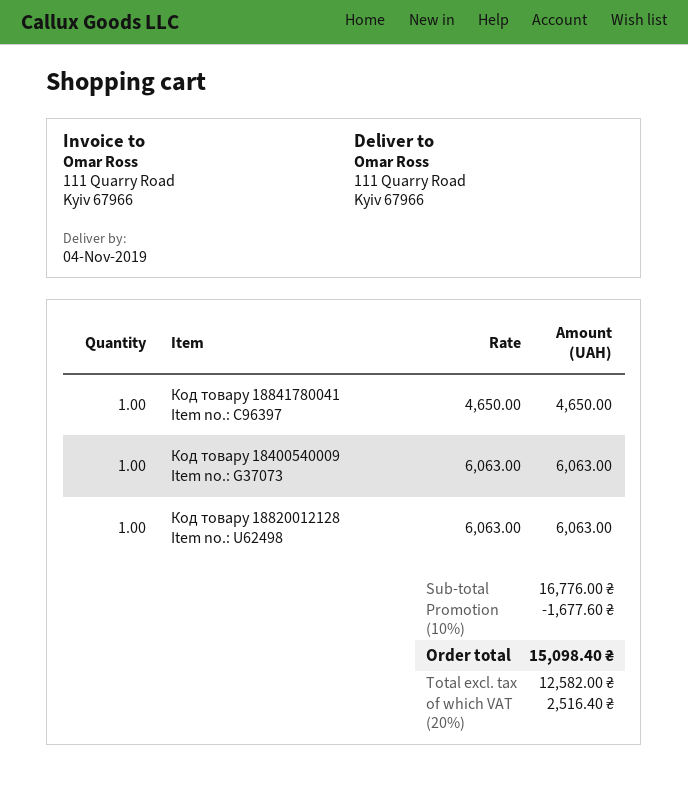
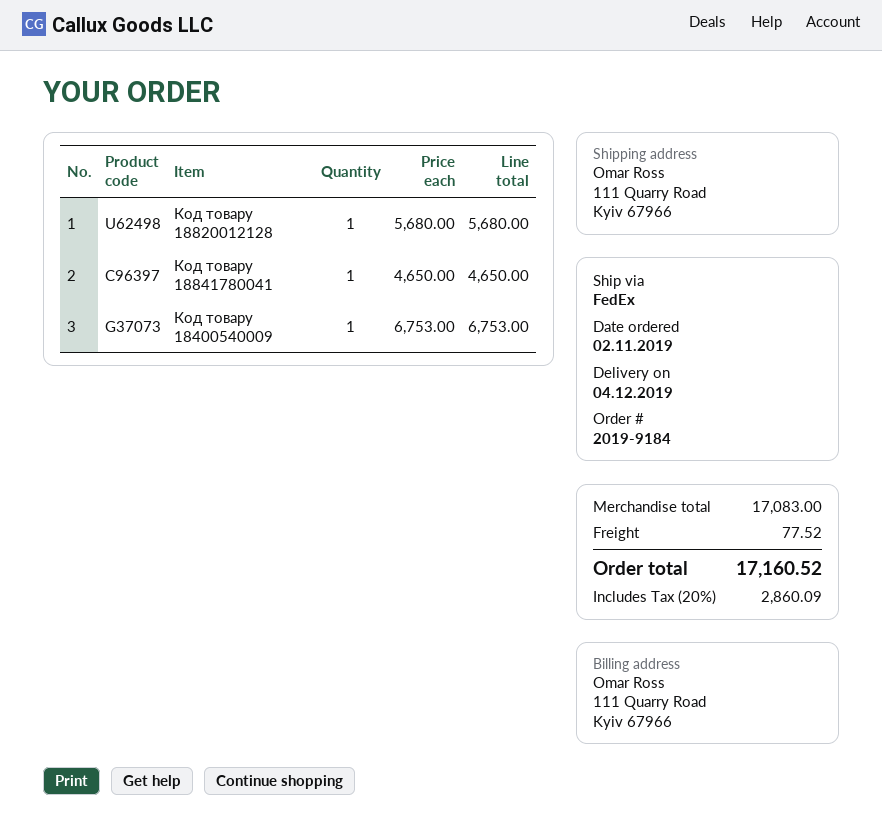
delivery date: 2019-11-04 -> 2019-12-04
Код товару 18400540009: 1 x 6063.00 = 6063.00 -> 1 x 6753.00 = 6753.00
Код товару 18820012128: 1 x 6063.00 = 6063.00 -> 1 x 5680.00 = 5680.00
subtotal: 16776.00 -> 17083.00
discount: 10% = 1677.60 -> none
shipping: none -> 77.52
tax: 20% = 2516.40 -> 20% = 2860.09
total: 15098.40 -> 17160.52

